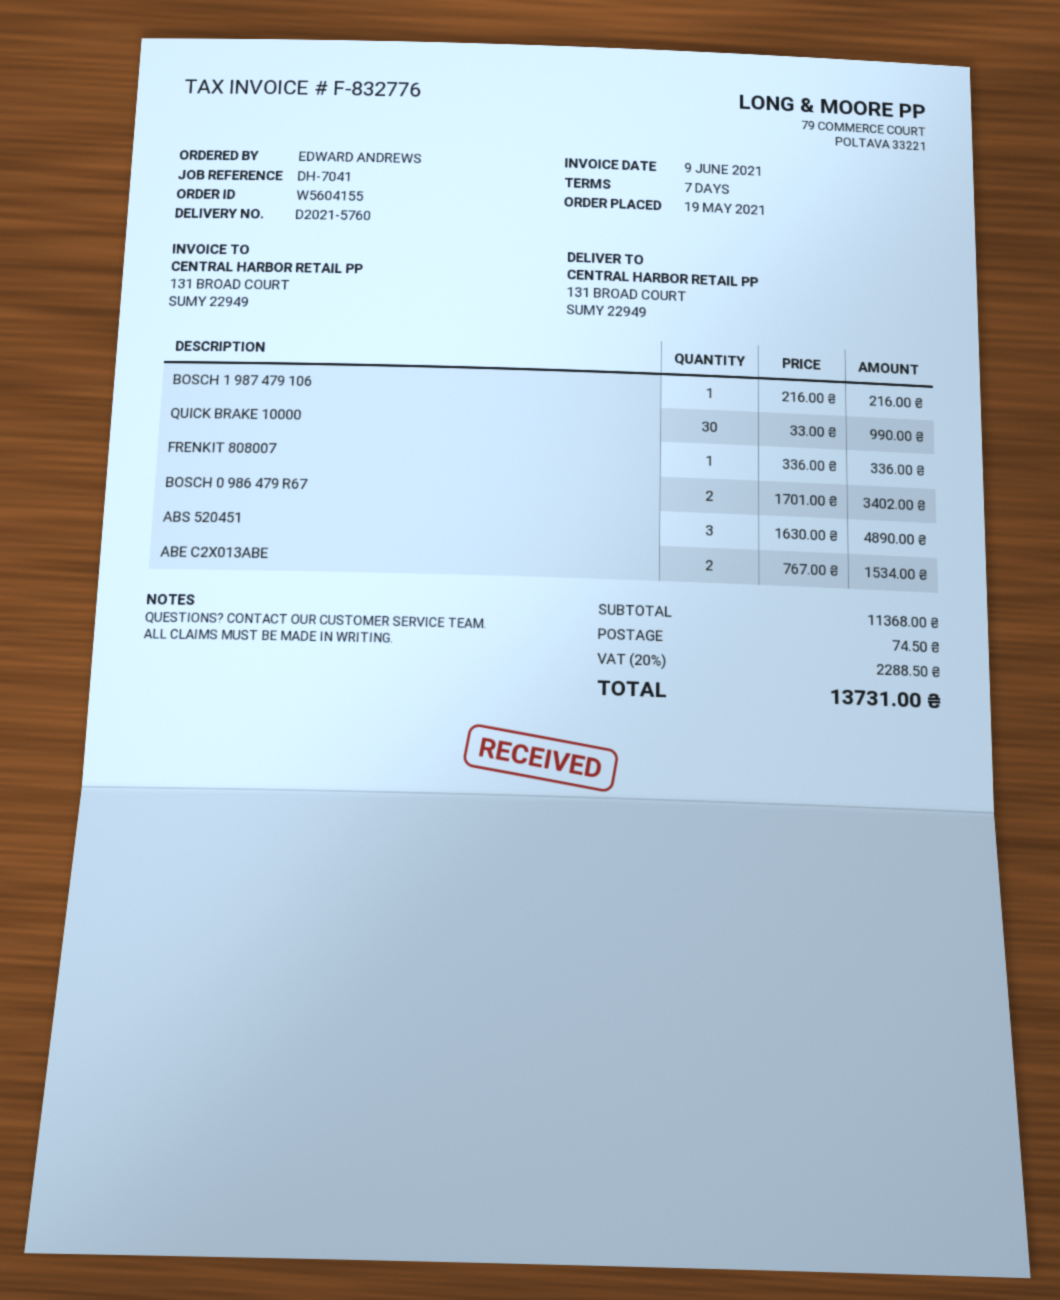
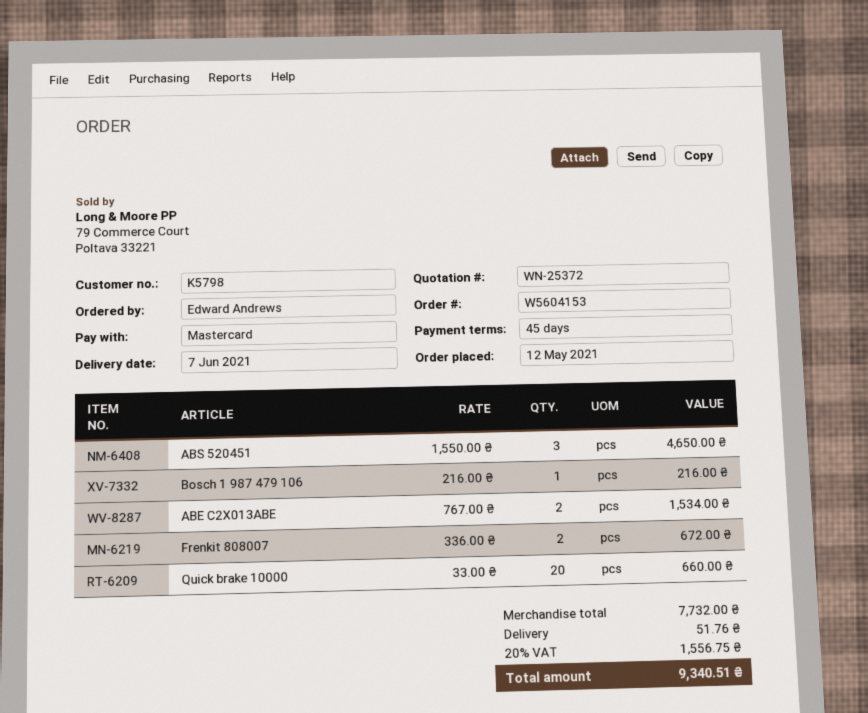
order number: W5604155 -> W5604153
order date: 2021-05-19 -> 2021-05-12
payment terms: 7 days -> 45 days
QUICK BRAKE 10000: 30 x 33.00 = 990.00 -> 20 x 33.00 = 660.00
FRENKIT 808007: 1 x 336.00 = 336.00 -> 2 x 336.00 = 672.00
BOSCH 0 986 479 R67: 2 x 1701.00 = 3402.00 -> none
ABS 520451: 3 x 1630.00 = 4890.00 -> 3 x 1550.00 = 4650.00
subtotal: 11368.00 -> 7732.00
shipping: 74.50 -> 51.76
tax: 20% = 2288.50 -> 20% = 1556.75
total: 13731.00 -> 9340.51

